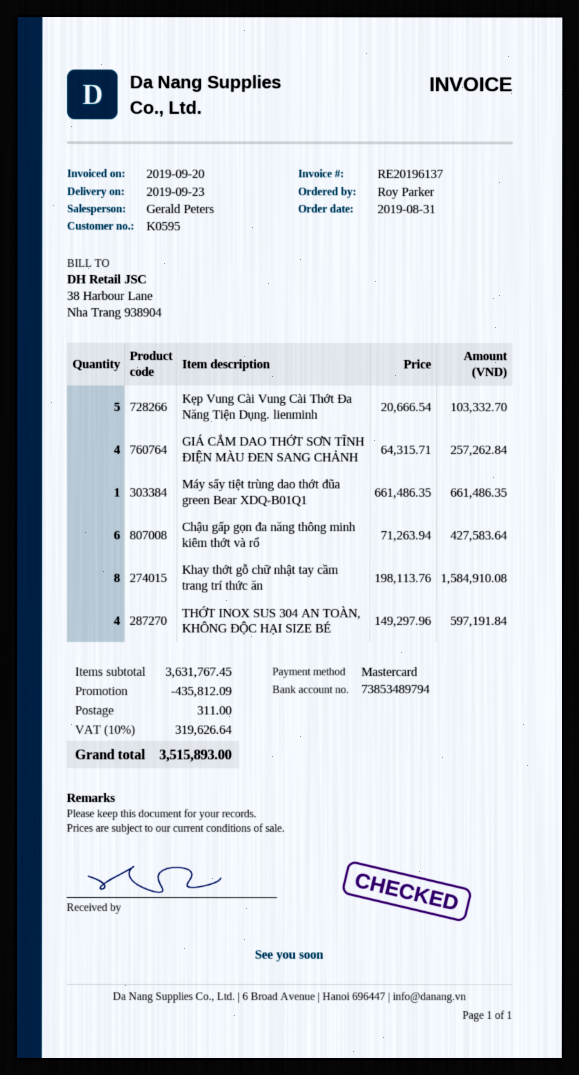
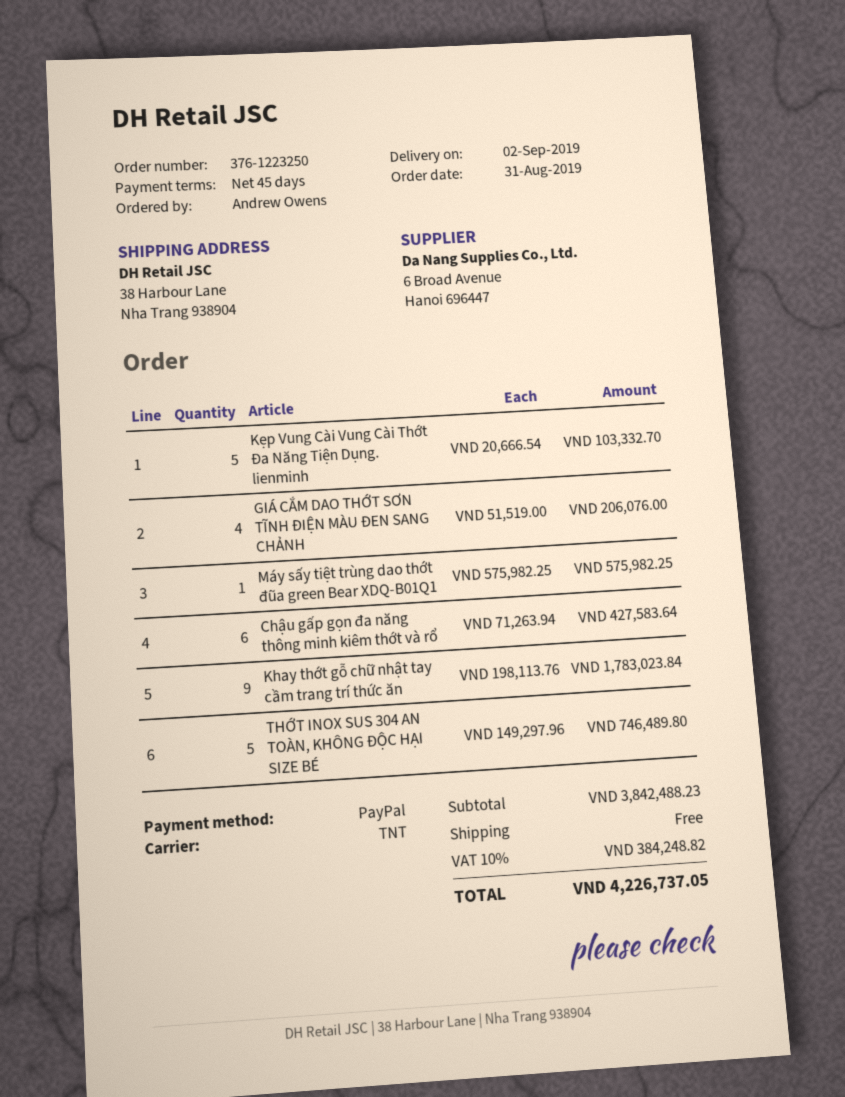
delivery date: 2019-09-23 -> 2019-09-02
ordered by: Roy Parker -> Andrew Owens
payment method: Mastercard -> PayPal
GIÁ CẮM DAO THỚT SƠN TĨNH ĐIỆN MÀU ĐEN SANG CHẢNH: 4 x 64315.71 = 257262.84 -> 4 x 51519.00 = 206076.00
Máy sấy tiệt trùng dao thớt đũa green Bear XDQ-B01Q1: 1 x 661486.35 = 661486.35 -> 1 x 575982.25 = 575982.25
Khay thớt gỗ chữ nhật tay cầm trang trí thức ăn: 8 x 198113.76 = 1584910.08 -> 9 x 198113.76 = 1783023.84
THỚT INOX SUS 304 AN TOÀN, KHÔNG ĐỘC HẠI SIZE BÉ: 4 x 149297.96 = 597191.84 -> 5 x 149297.96 = 746489.80
subtotal: 3631767.45 -> 3842488.23
discount: 435812.09 -> none
shipping: 311.00 -> 0.00
tax: 10% = 319626.64 -> 10% = 384248.82
total: 3515893.00 -> 4226737.05

